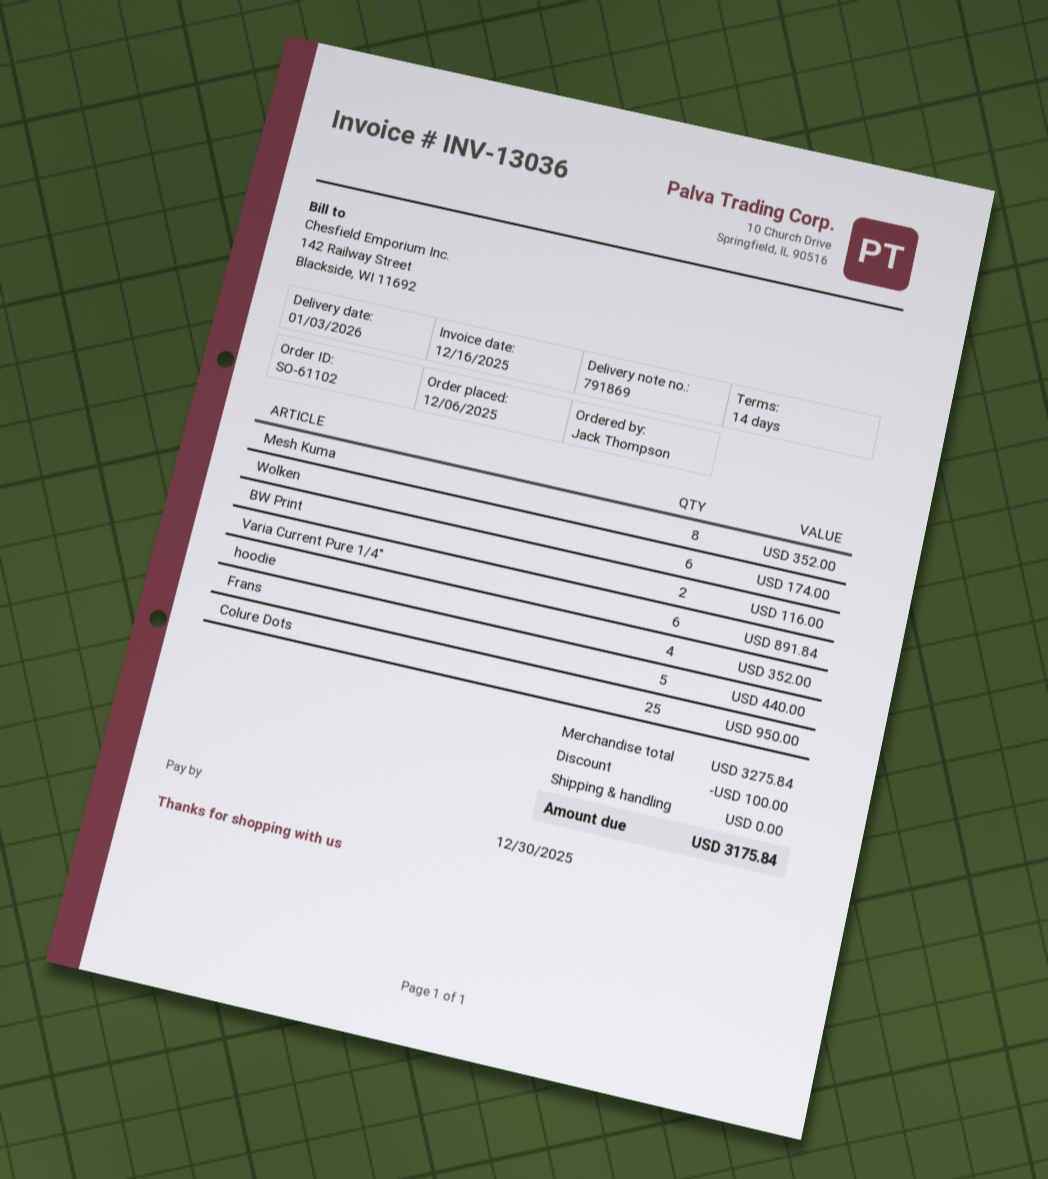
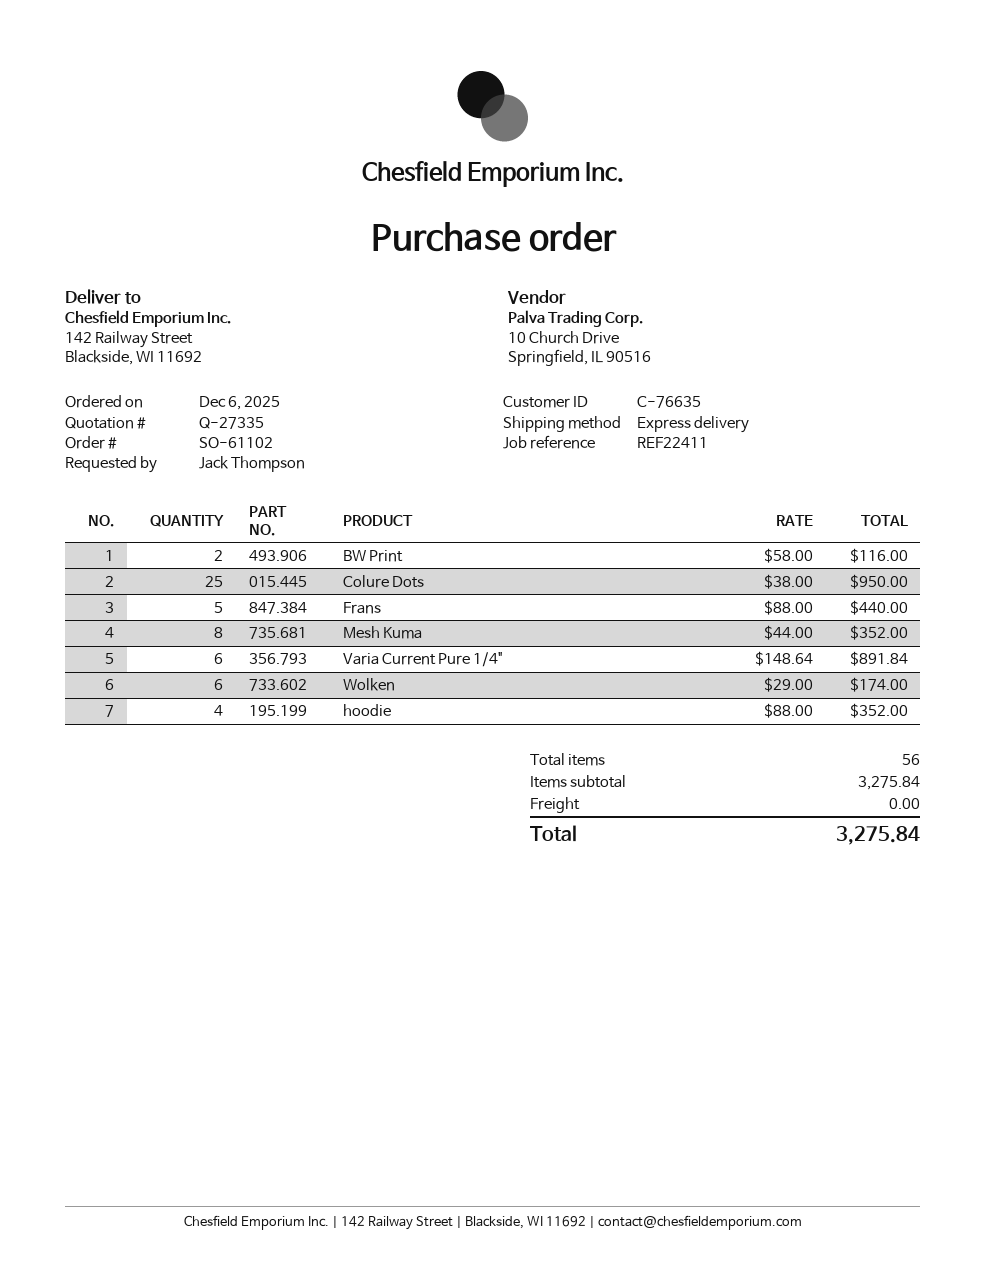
discount: 100.00 -> none
total: 3175.84 -> 3275.84

